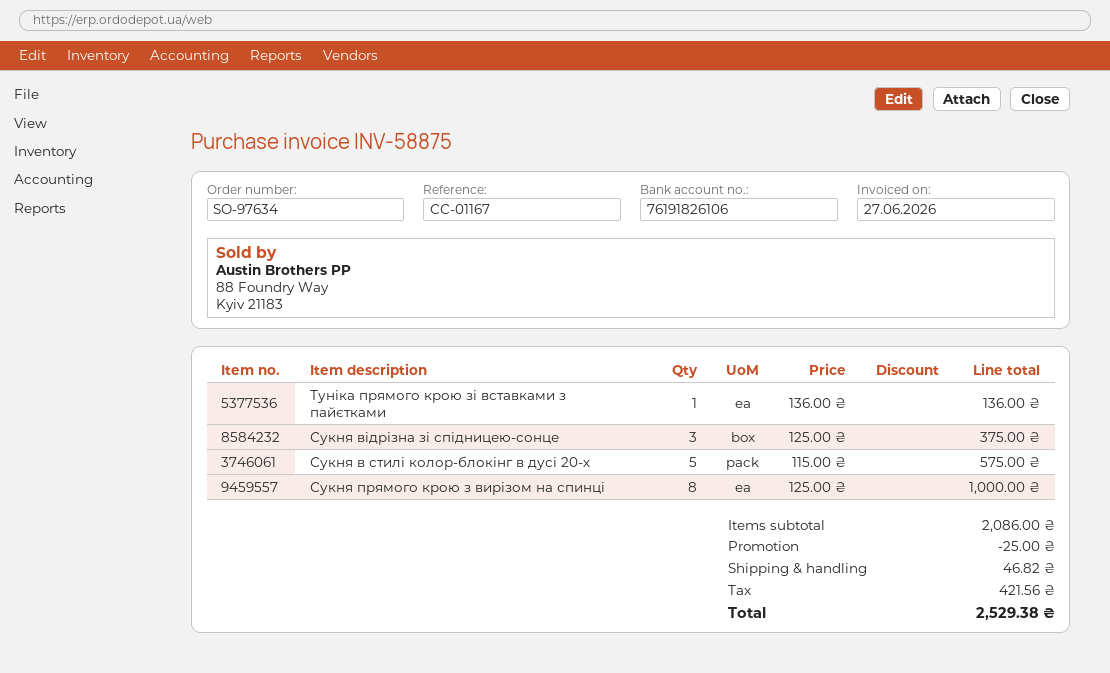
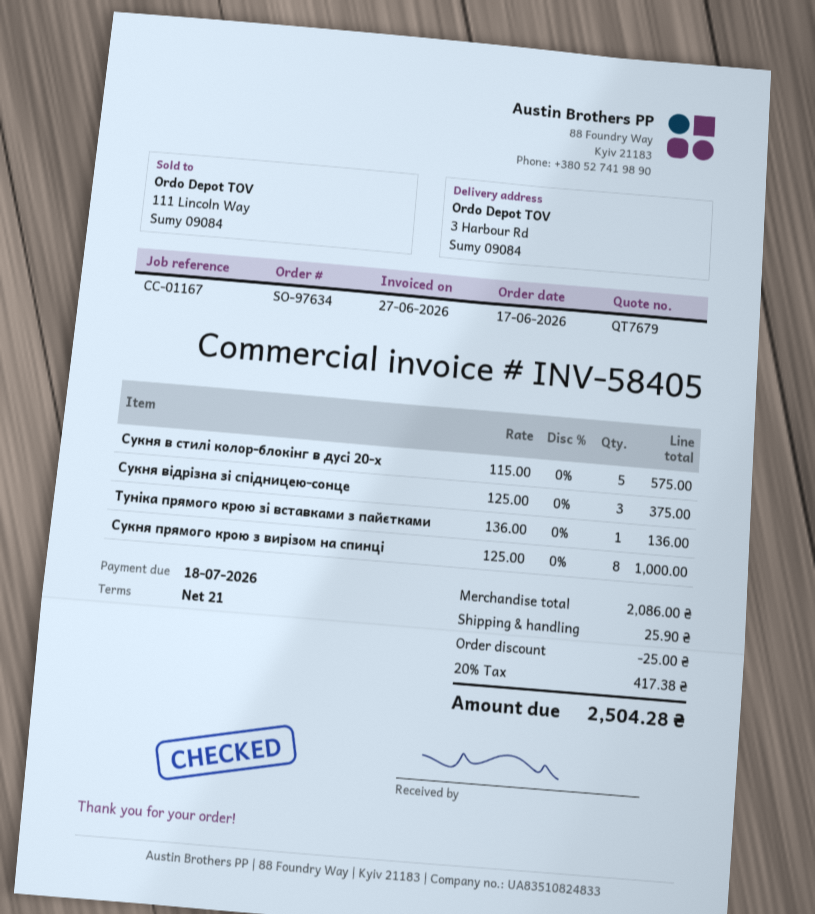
invoice number: INV-58875 -> INV-58405
shipping: 46.82 -> 25.90
tax: 421.56 -> 417.38
total: 2529.38 -> 2504.28

